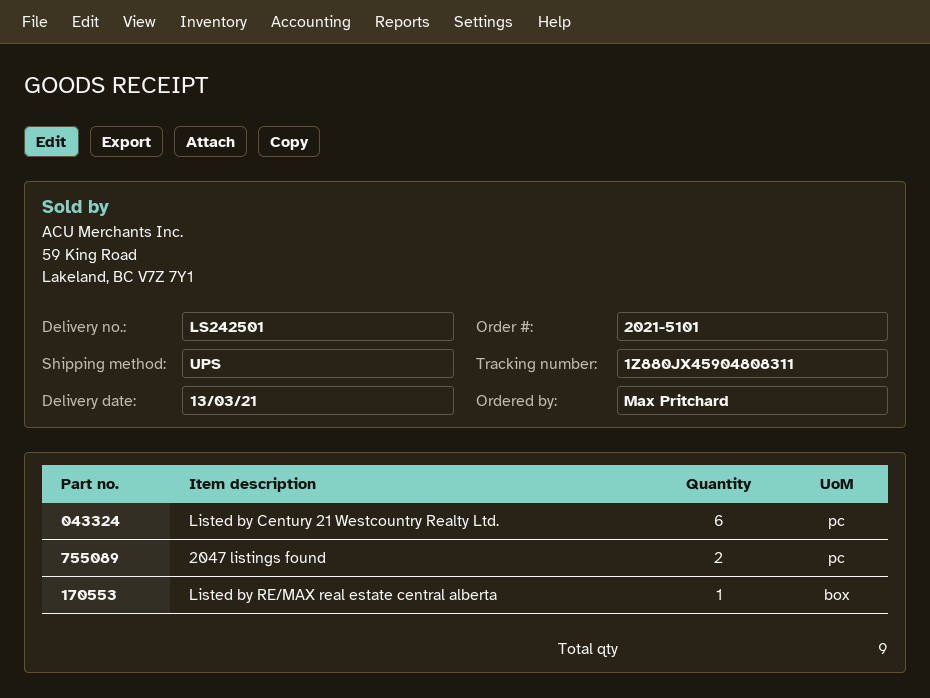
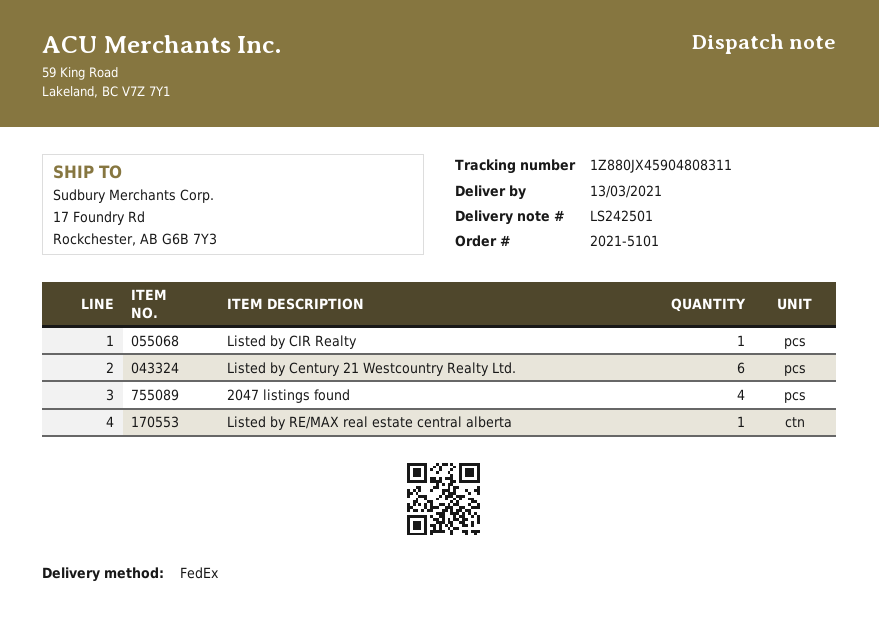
shipping method: UPS -> FedEx
2047 listings found: 2 -> 4
Listed by CIR Realty: none -> 1

